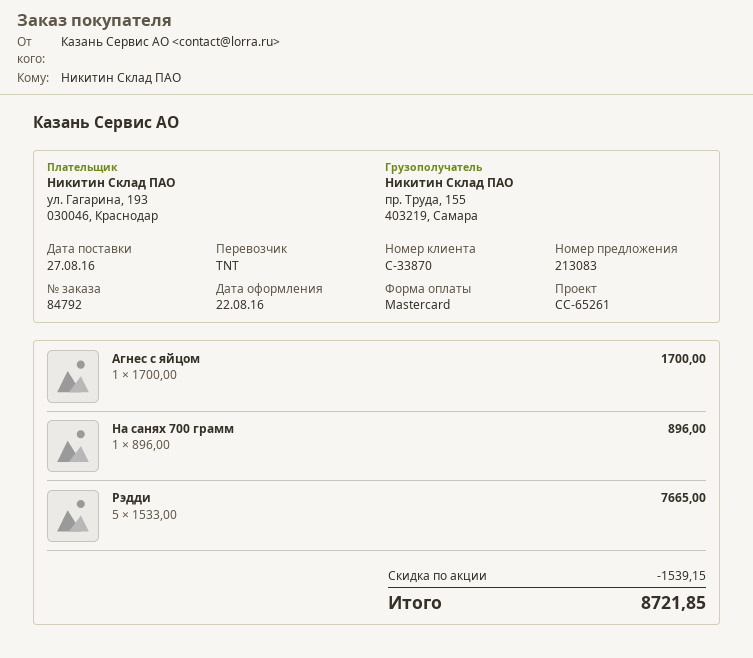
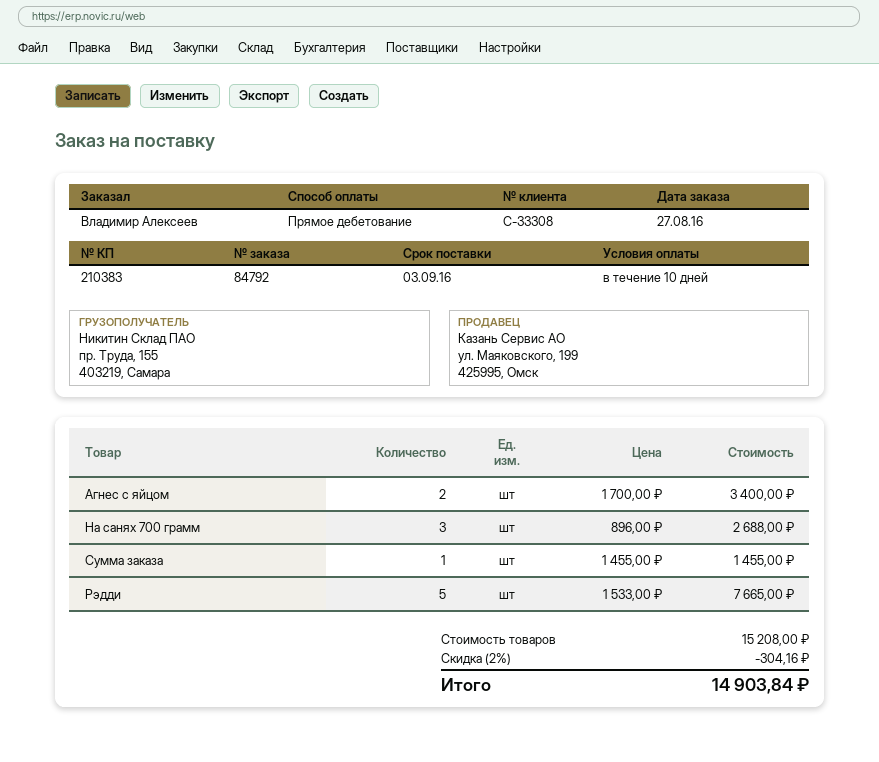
quote number: 213083 -> 210383
order date: 2016-08-22 -> 2016-08-27
delivery date: 2016-08-27 -> 2016-09-03
customer number: C-33870 -> C-33308
payment method: Mastercard -> direct debit
Агнес с яйцом: 1 x 1700.00 = 1700.00 -> 2 x 1700.00 = 3400.00
На санях 700 грамм: 1 x 896.00 = 896.00 -> 3 x 896.00 = 2688.00
Сумма заказа: none -> 1 x 1455.00 = 1455.00
discount: 1539.15 -> 304.16
total: 8721.85 -> 14903.84

